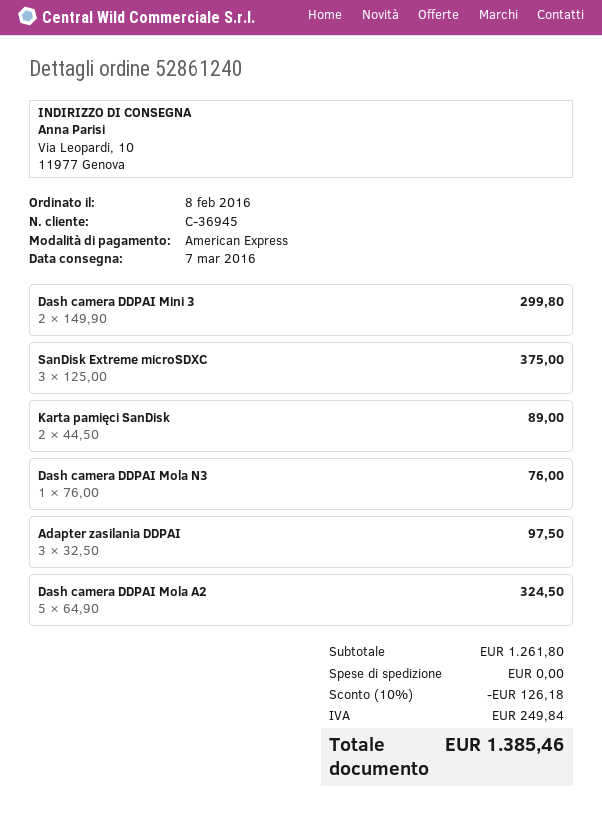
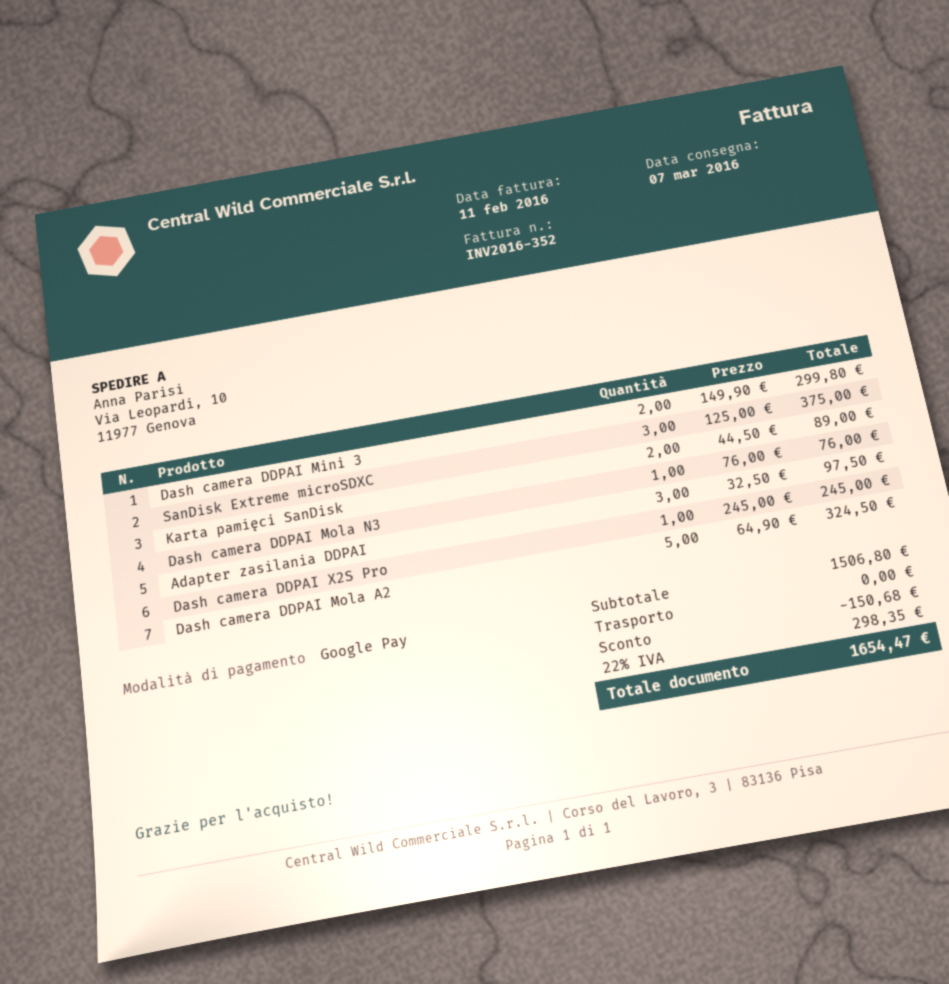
payment method: American Express -> Google Pay
Dash camera DDPAI X2S Pro: none -> 1 x 245.00 = 245.00
subtotal: 1261.80 -> 1506.80
discount: 126.18 -> 150.68
tax: 249.84 -> 298.35
total: 1385.46 -> 1654.47

